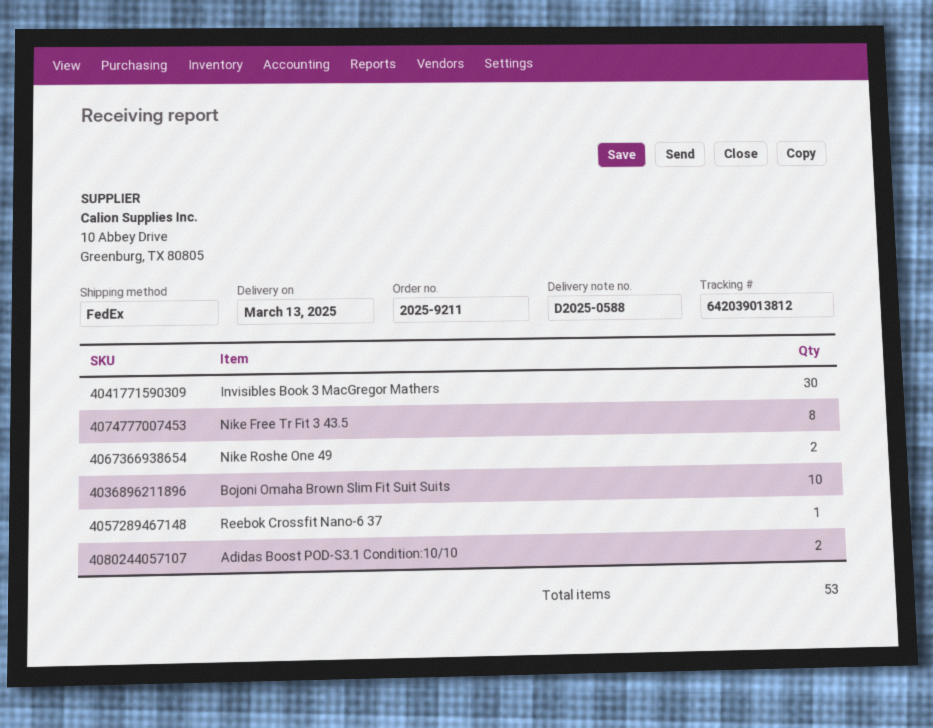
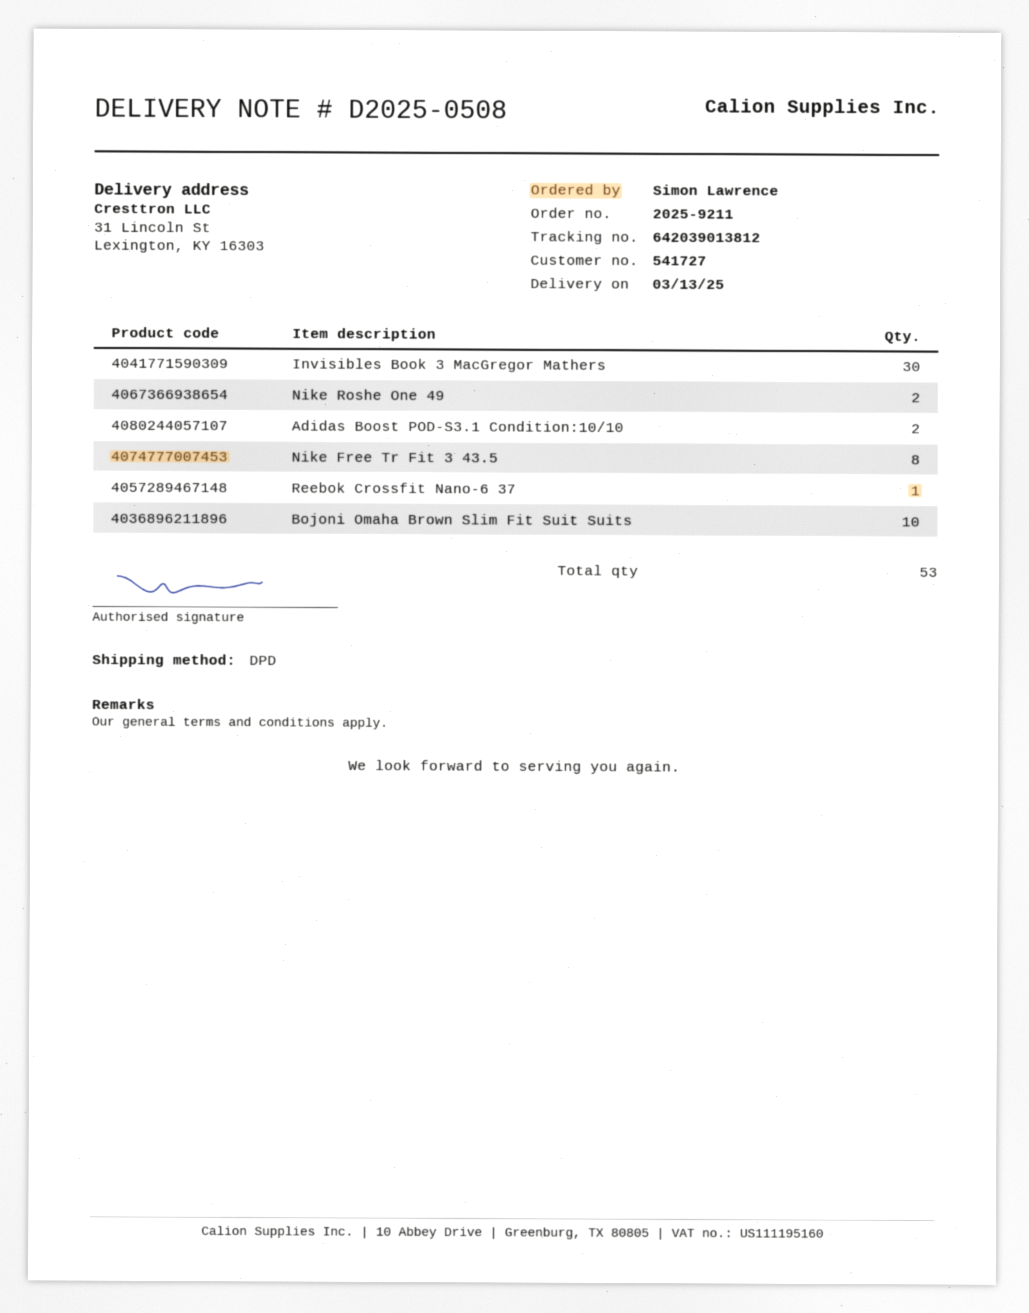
delivery note number: D2025-0588 -> D2025-0508
shipping method: FedEx -> DPD

